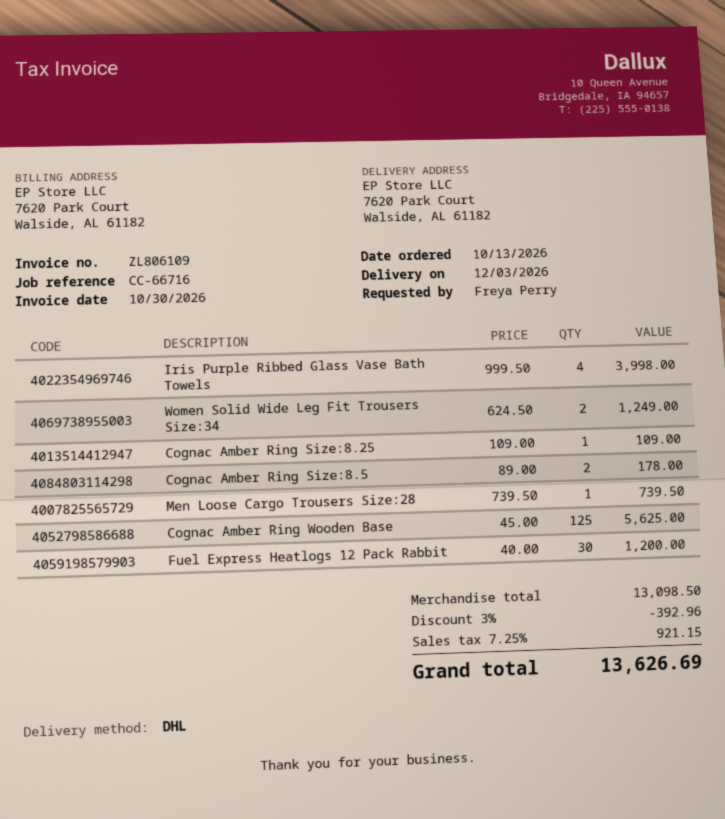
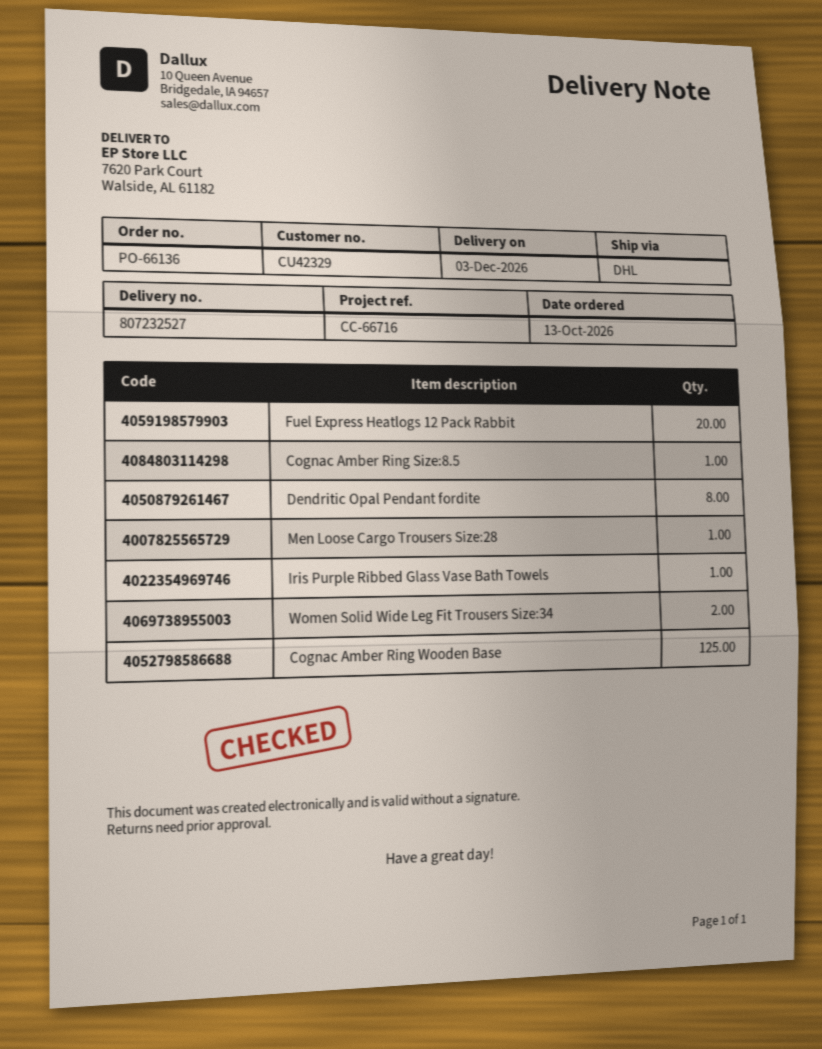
Iris Purple Ribbed Glass Vase Bath Towels: 4 -> 1
Cognac Amber Ring Size:8.25: 1 -> none
Cognac Amber Ring Size:8.5: 2 -> 1
Fuel Express Heatlogs 12 Pack Rabbit: 30 -> 20
Dendritic Opal Pendant fordite: none -> 8

